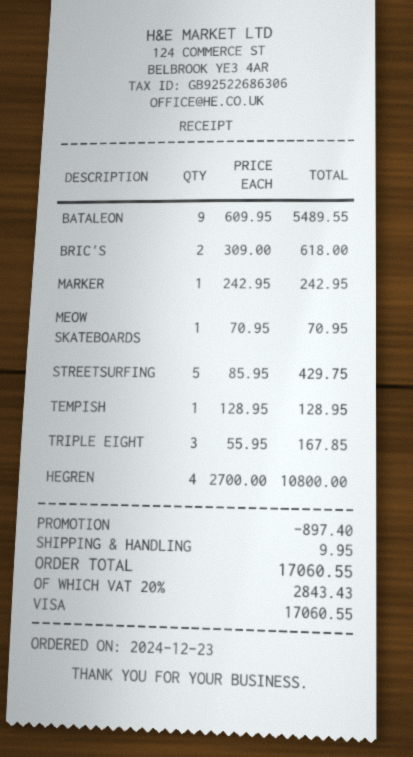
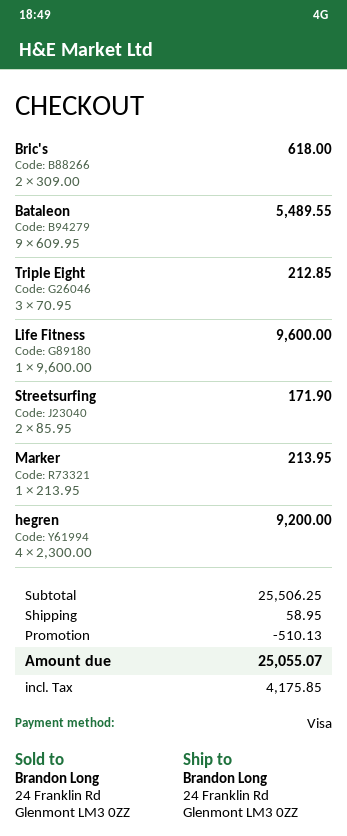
MARKER: 1 x 242.95 = 242.95 -> 1 x 213.95 = 213.95
MEOW SKATEBOARDS: 1 x 70.95 = 70.95 -> none
STREETSURFING: 5 x 85.95 = 429.75 -> 2 x 85.95 = 171.90
TEMPISH: 1 x 128.95 = 128.95 -> none
TRIPLE EIGHT: 3 x 55.95 = 167.85 -> 3 x 70.95 = 212.85
HEGREN: 4 x 2700.00 = 10800.00 -> 4 x 2300.00 = 9200.00
Life Fitness: none -> 1 x 9600.00 = 9600.00
discount: 897.40 -> 510.13
shipping: 9.95 -> 58.95
tax: 2843.43 -> 4175.85
total: 17060.55 -> 25055.07

